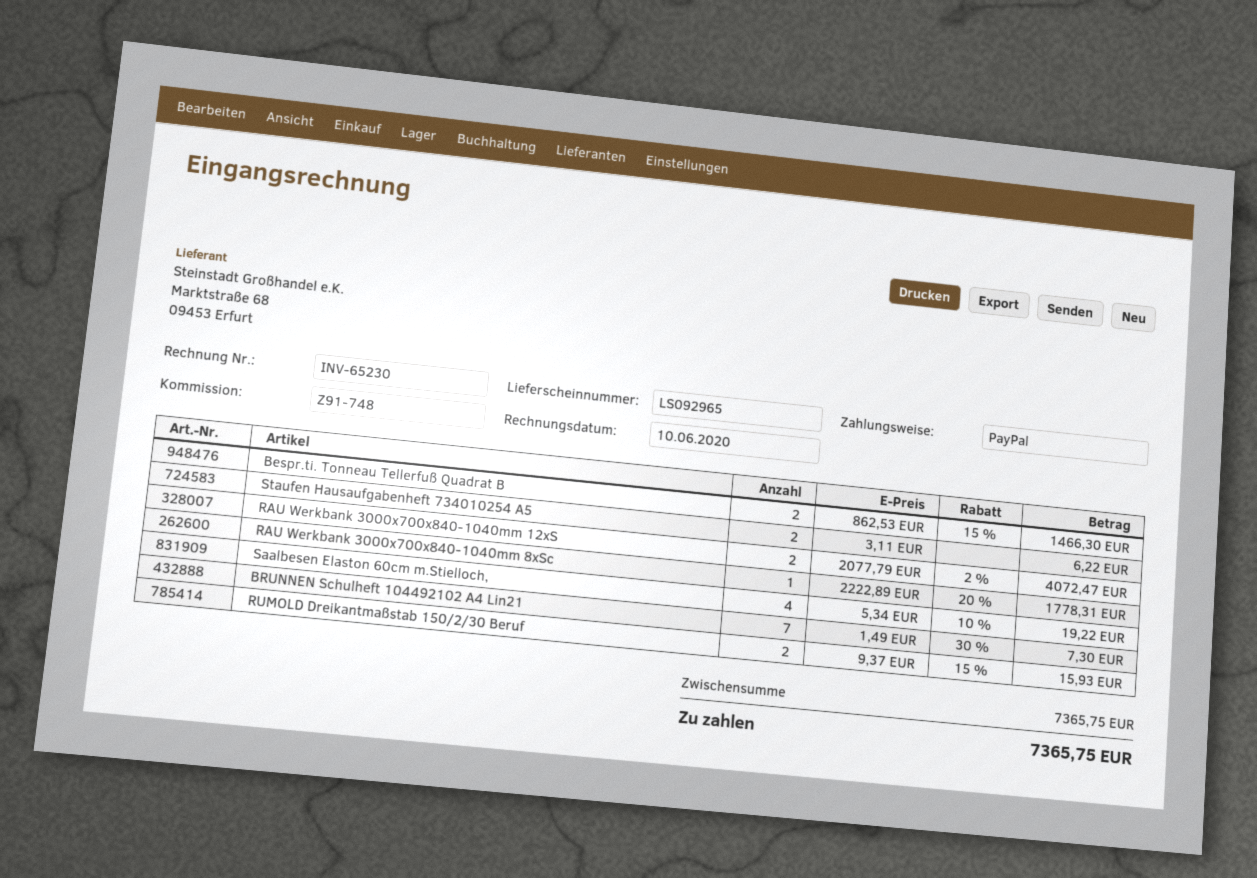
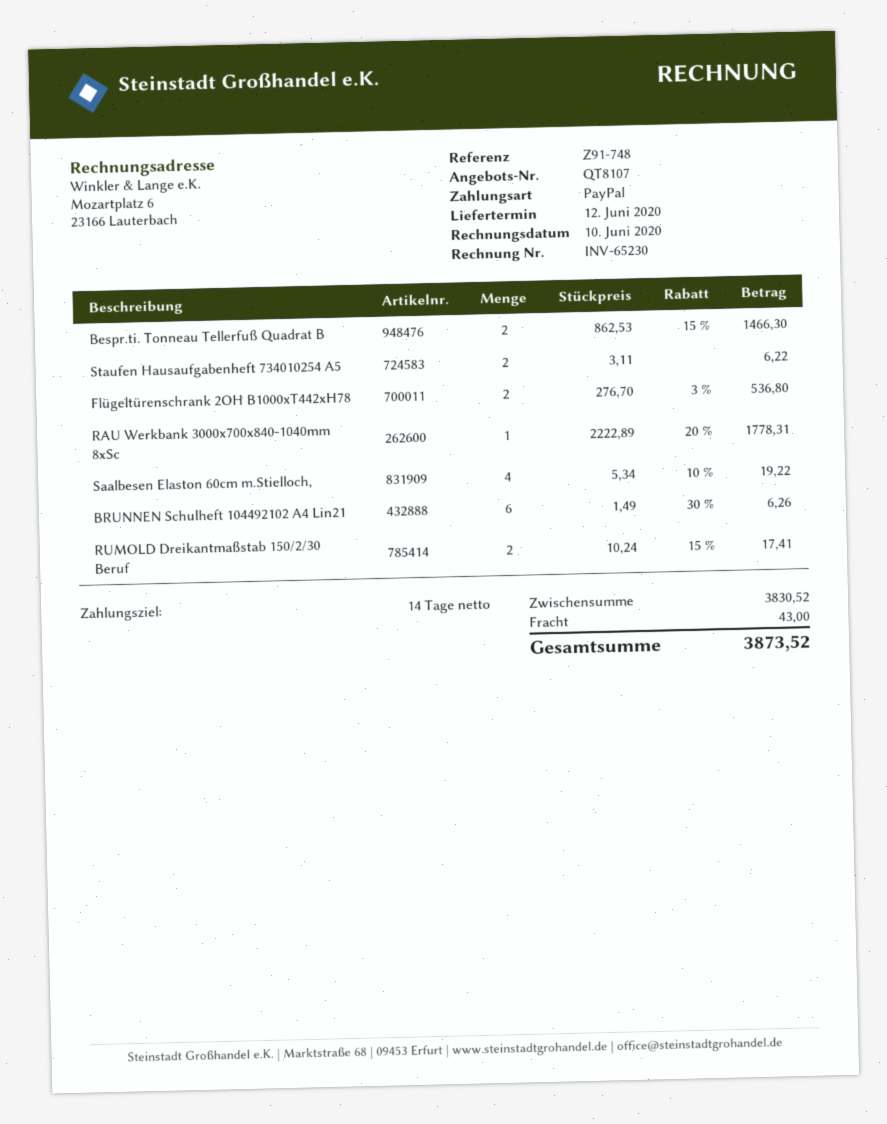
RAU Werkbank 3000x700x840-1040mm 12xS: 2 x 2077.79 - 2% = 4072.47 -> none
BRUNNEN Schulheft 104492102 A4 Lin21: 7 x 1.49 - 30% = 7.30 -> 6 x 1.49 - 30% = 6.26
RUMOLD Dreikantmaßstab 150/2/30 Beruf: 2 x 9.37 - 15% = 15.93 -> 2 x 10.24 - 15% = 17.41
Flügeltürenschrank 2OH B1000xT442xH78: none -> 2 x 276.70 - 3% = 536.80
subtotal: 7365.75 -> 3830.52
shipping: none -> 43.00
total: 7365.75 -> 3873.52

